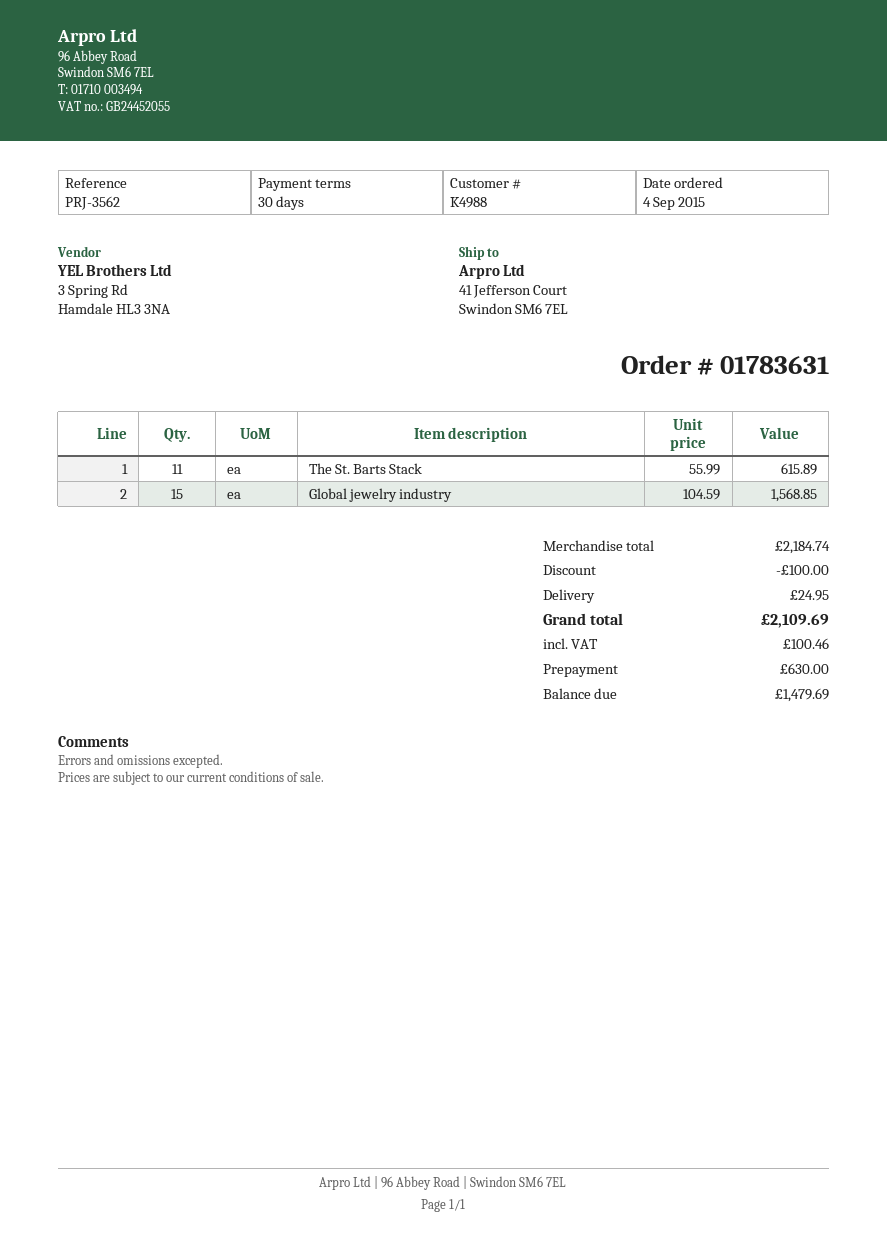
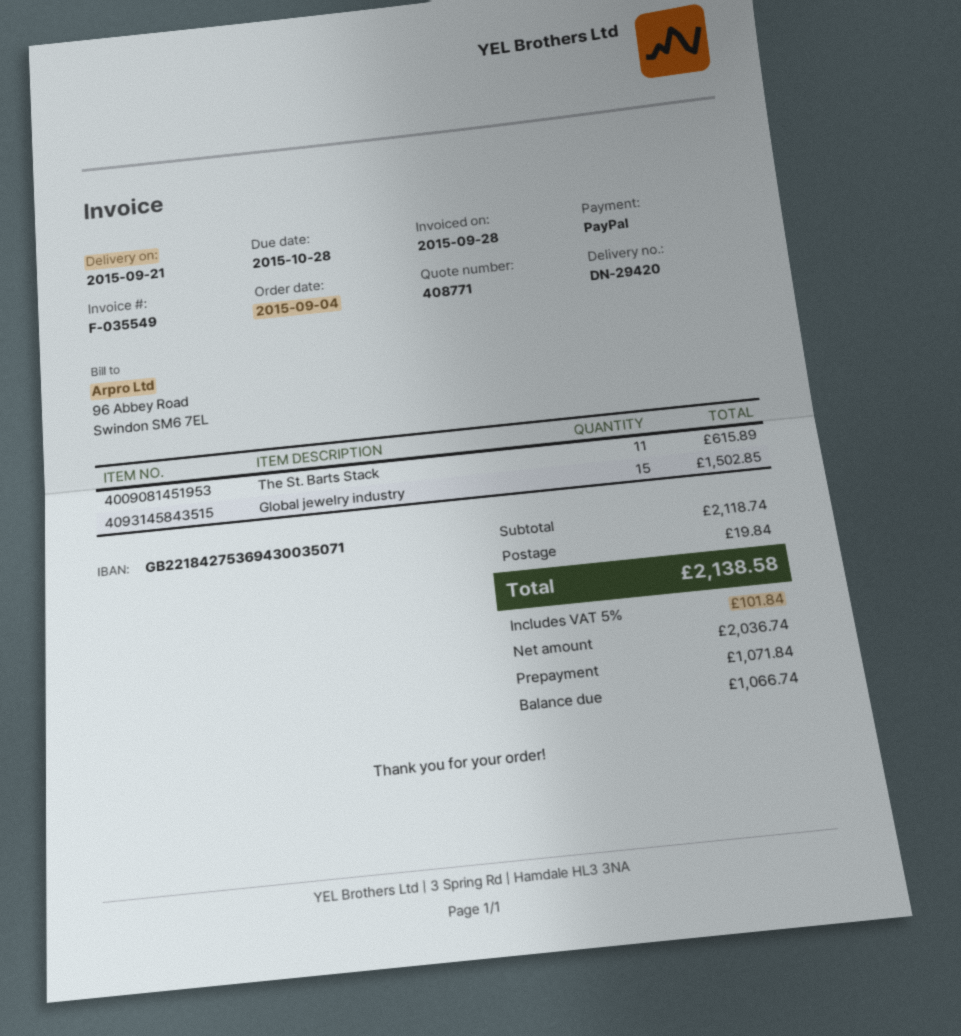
Global jewelry industry: 15 for 1568.85 -> 15 for 1502.85
subtotal: 2184.74 -> 2118.74
discount: 100.00 -> none
shipping: 24.95 -> 19.84
tax: 100.46 -> 101.84
total: 2109.69 -> 2138.58
deposit: 630.00 -> 1071.84
balance: 1479.69 -> 1066.74

